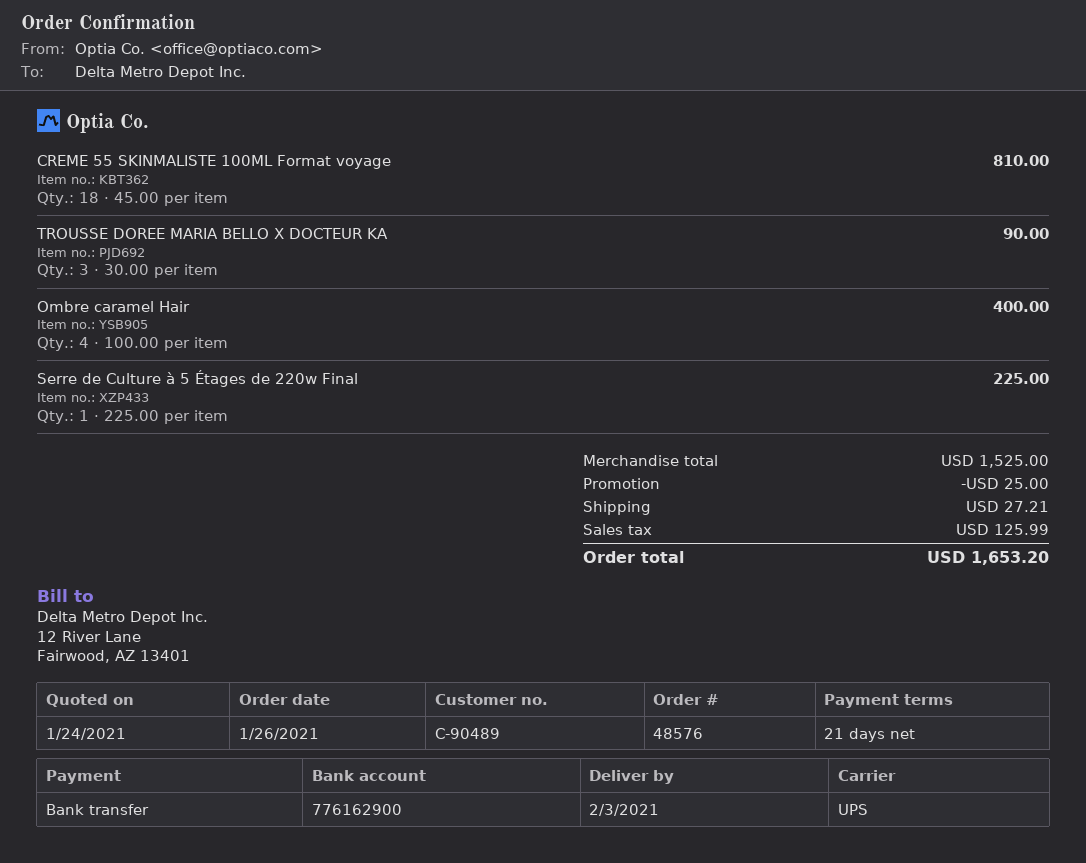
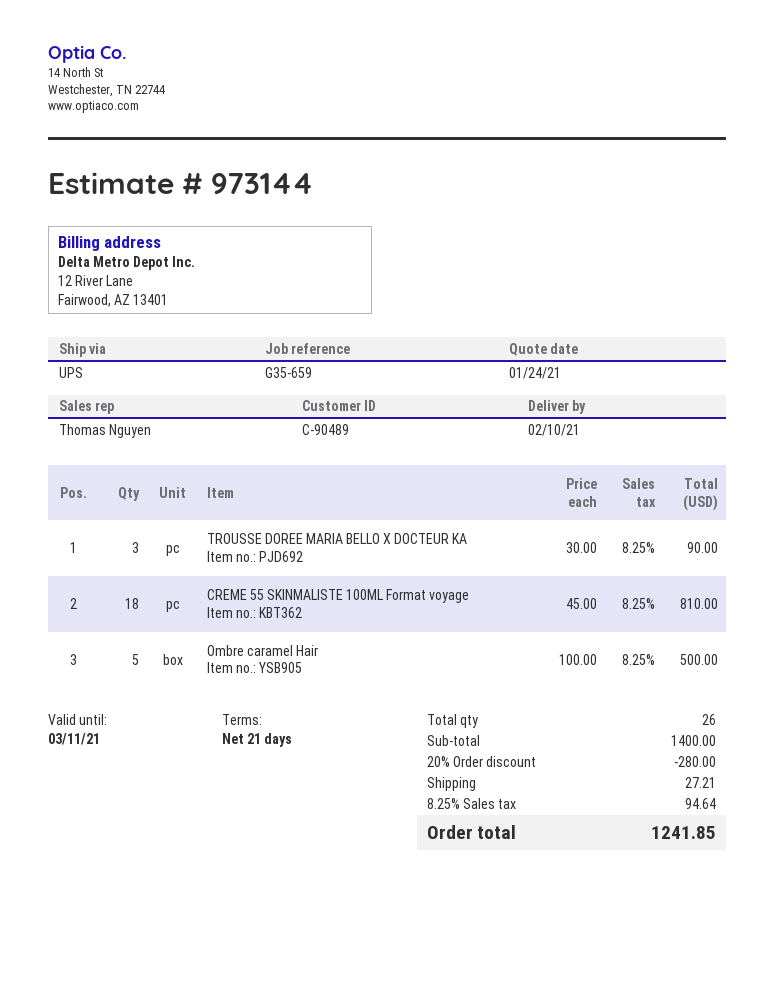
delivery date: 2021-02-03 -> 2021-02-10
Ombre caramel Hair: 4 x 100.00 = 400.00 -> 5 x 100.00 = 500.00
Serre de Culture à 5 Étages de 220w Final: 1 x 225.00 = 225.00 -> none
subtotal: 1525.00 -> 1400.00
discount: 25.00 -> 280.00
tax: 125.99 -> 94.64
total: 1653.20 -> 1241.85

